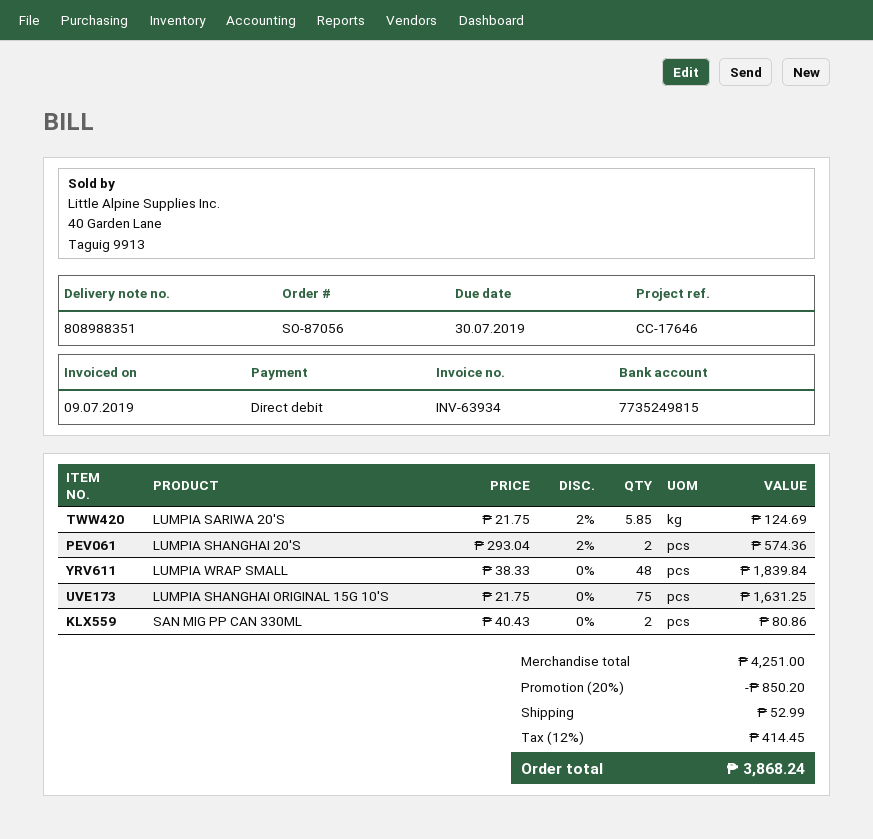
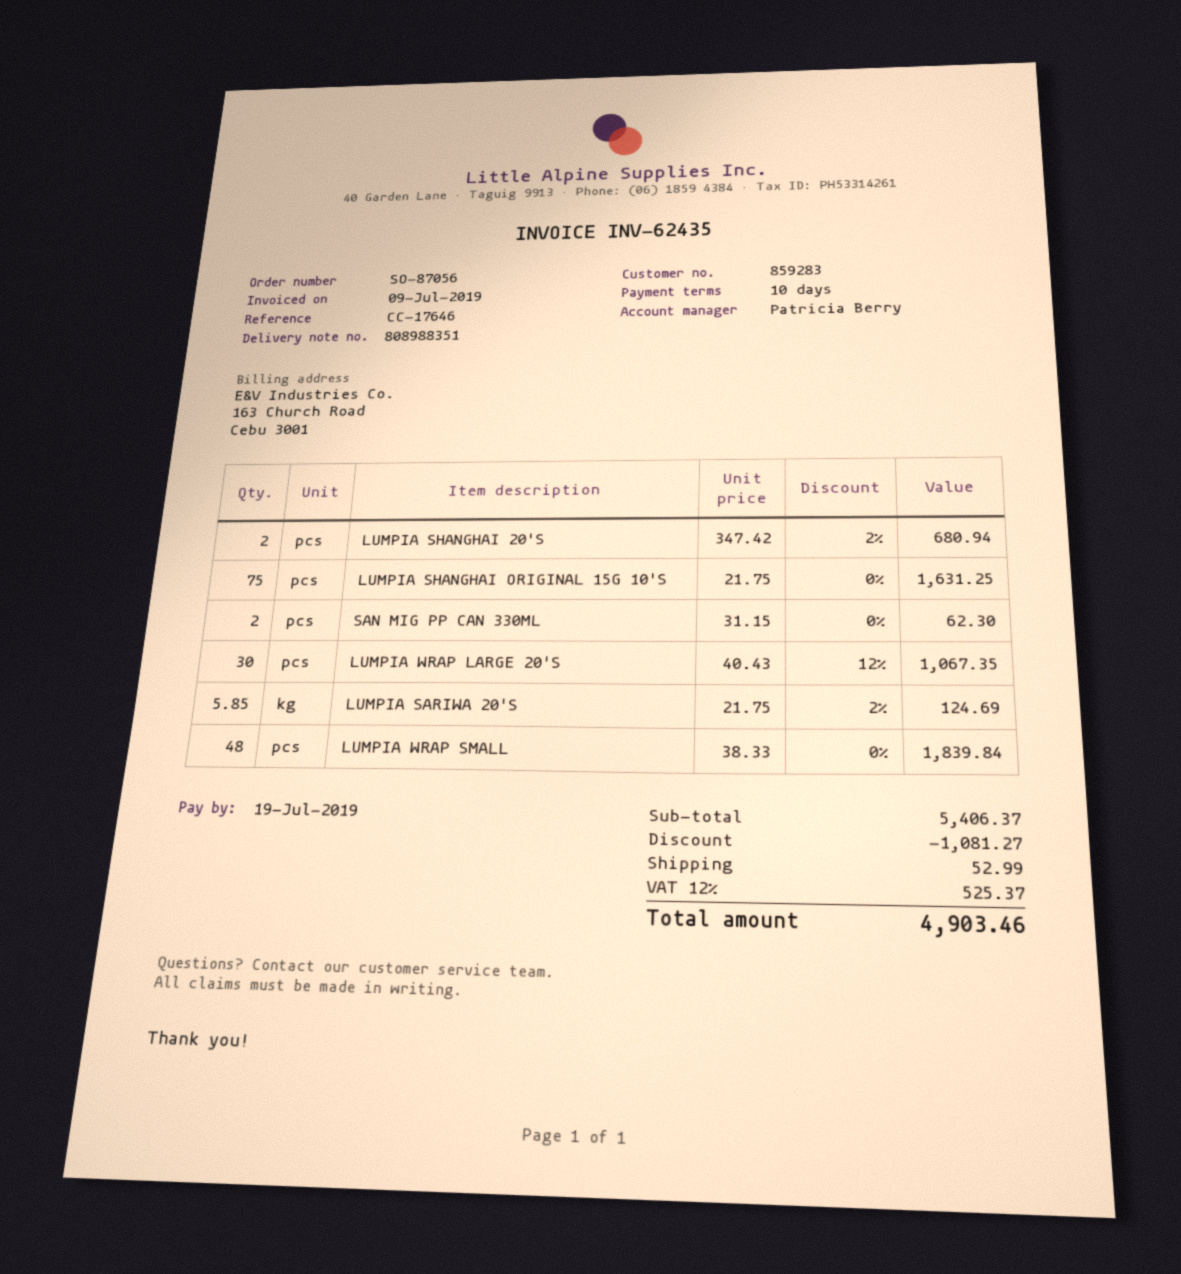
invoice number: INV-63934 -> INV-62435
due date: 2019-07-30 -> 2019-07-19
LUMPIA SHANGHAI 20'S: 2 x 293.04 - 2% = 574.36 -> 2 x 347.42 - 2% = 680.94
SAN MIG PP CAN 330ML: 2 x 40.43 = 80.86 -> 2 x 31.15 = 62.30
LUMPIA WRAP LARGE 20'S: none -> 30 x 40.43 - 12% = 1067.35
subtotal: 4251.00 -> 5406.37
discount: 850.20 -> 1081.27
tax: 12% = 414.45 -> 12% = 525.37
total: 3868.24 -> 4903.46

